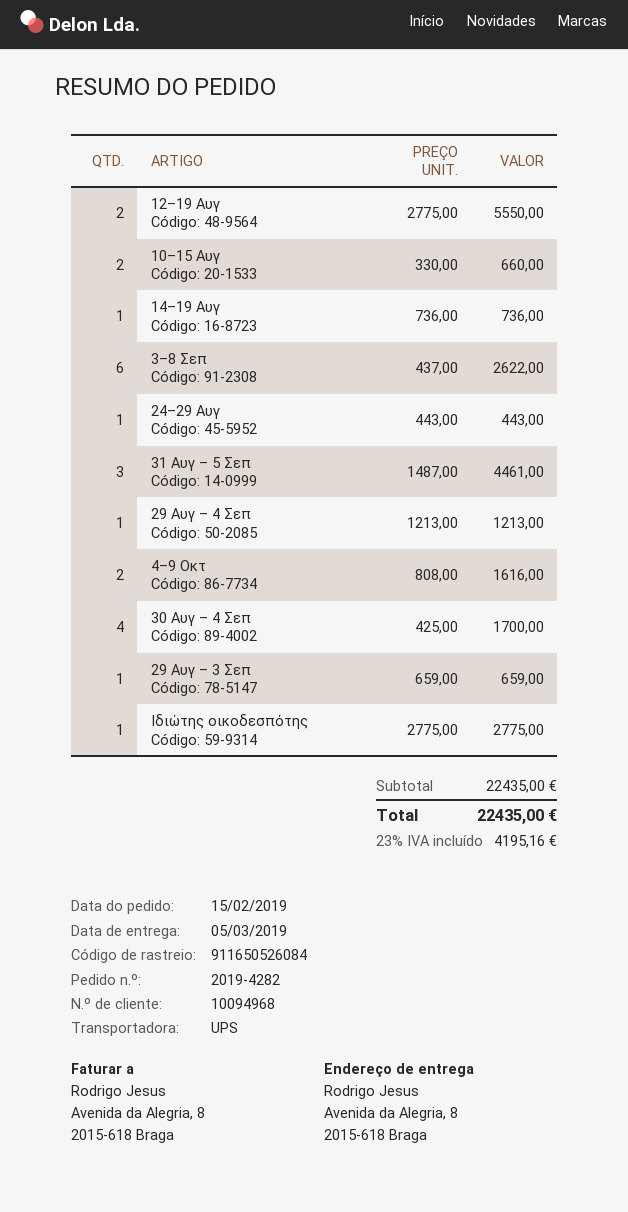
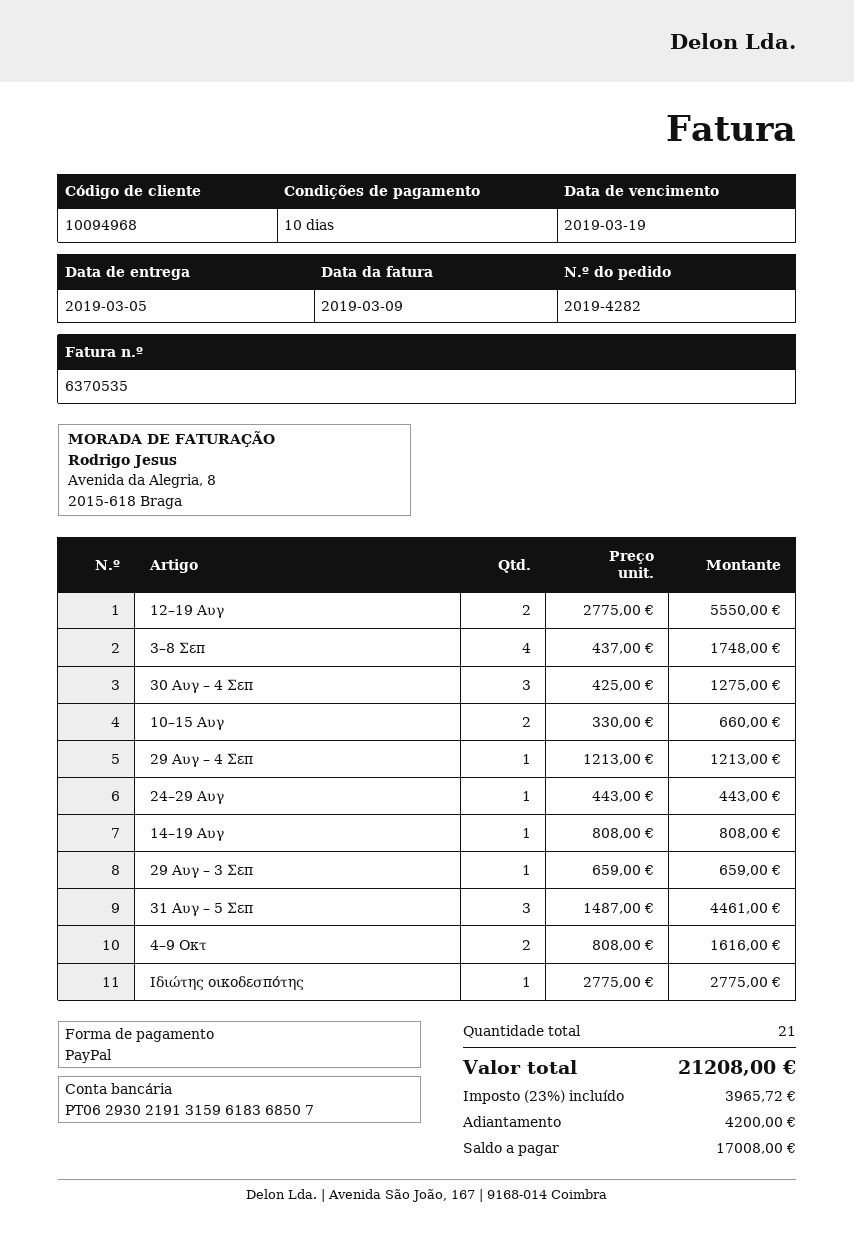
14–19 Αυγ: 1 x 736.00 = 736.00 -> 1 x 808.00 = 808.00
3–8 Σεπ: 6 x 437.00 = 2622.00 -> 4 x 437.00 = 1748.00
30 Αυγ – 4 Σεπ: 4 x 425.00 = 1700.00 -> 3 x 425.00 = 1275.00
tax: 23% = 4195.16 -> 23% = 3965.72
total: 22435.00 -> 21208.00

